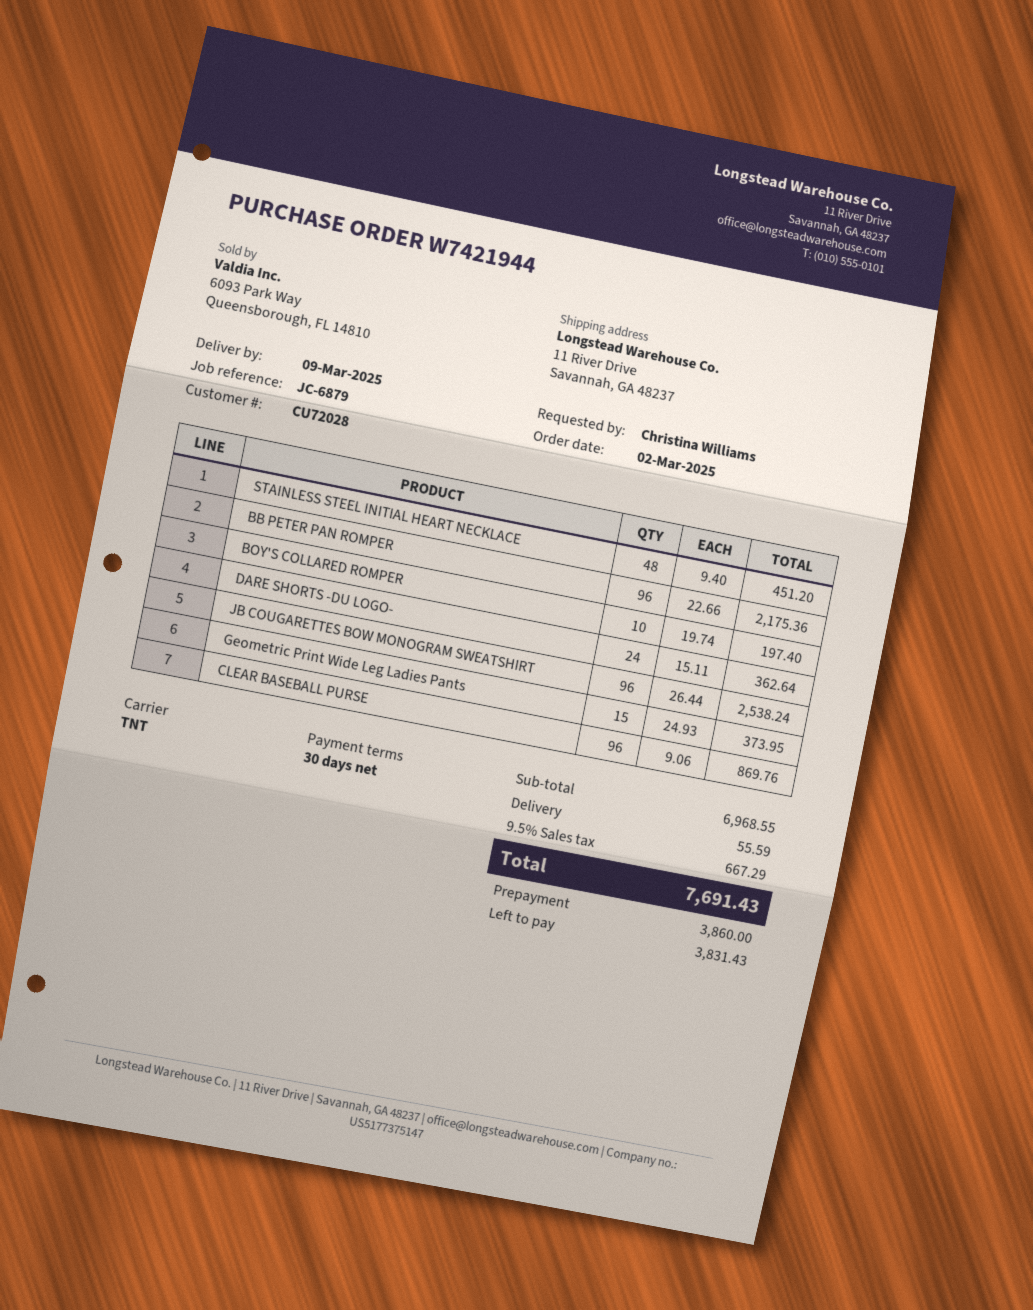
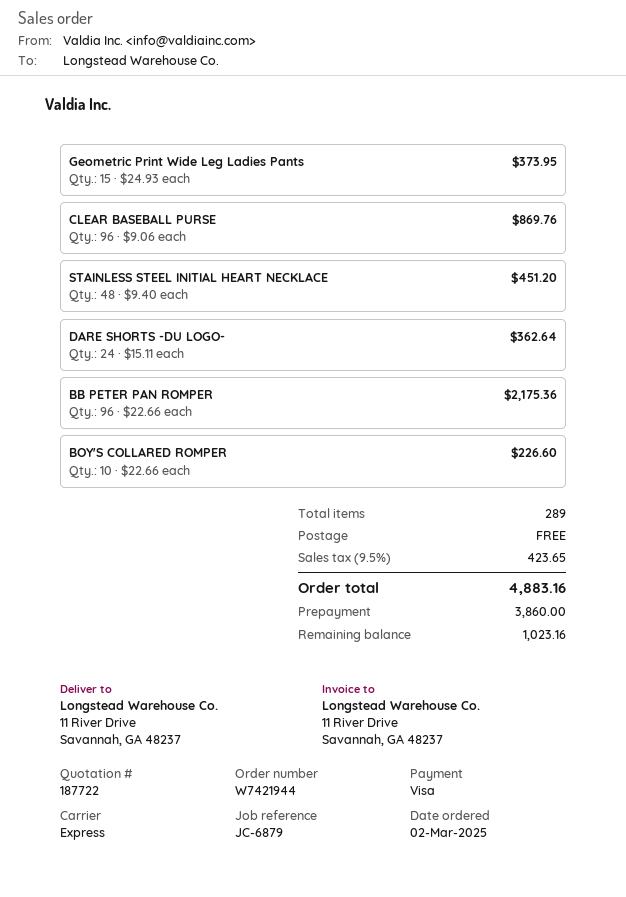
shipping method: TNT -> express
BOY'S COLLARED ROMPER: 10 x 19.74 = 197.40 -> 10 x 22.66 = 226.60
JB COUGARETTES BOW MONOGRAM SWEATSHIRT: 96 x 26.44 = 2538.24 -> none
shipping: 55.59 -> 0.00
tax: 9.5% = 667.29 -> 9.5% = 423.65
total: 7691.43 -> 4883.16
balance: 3831.43 -> 1023.16

